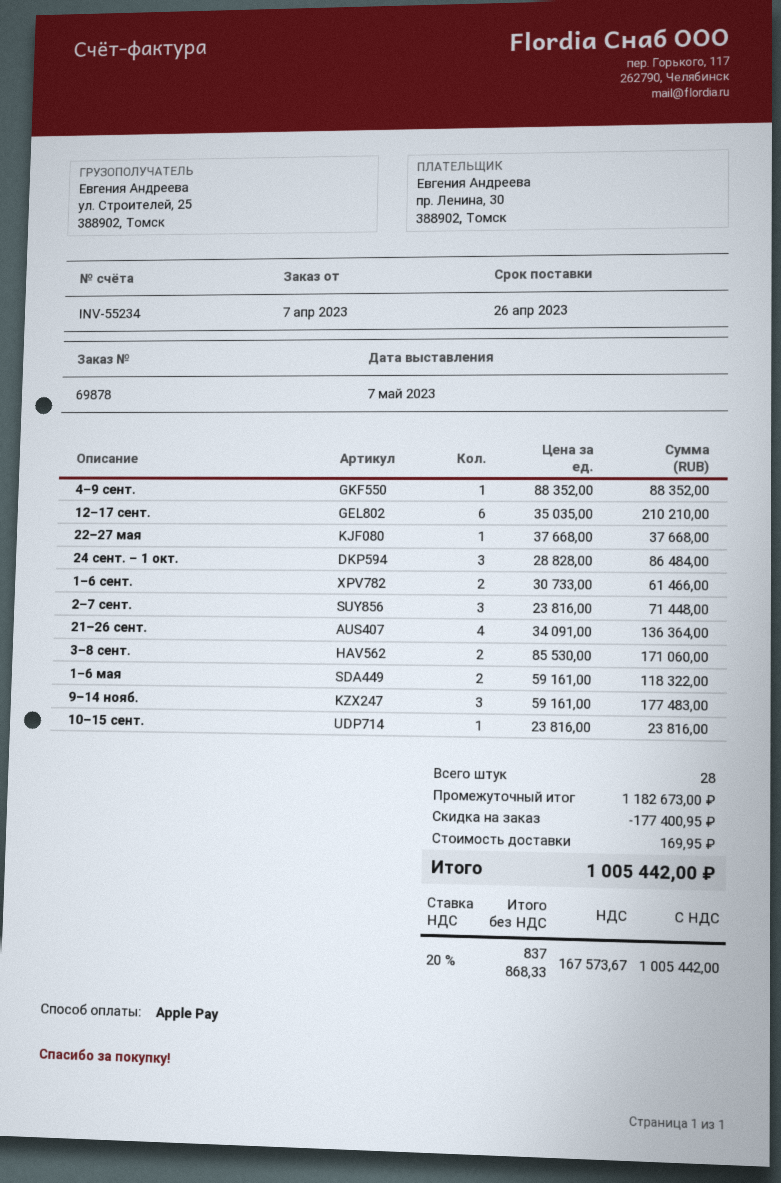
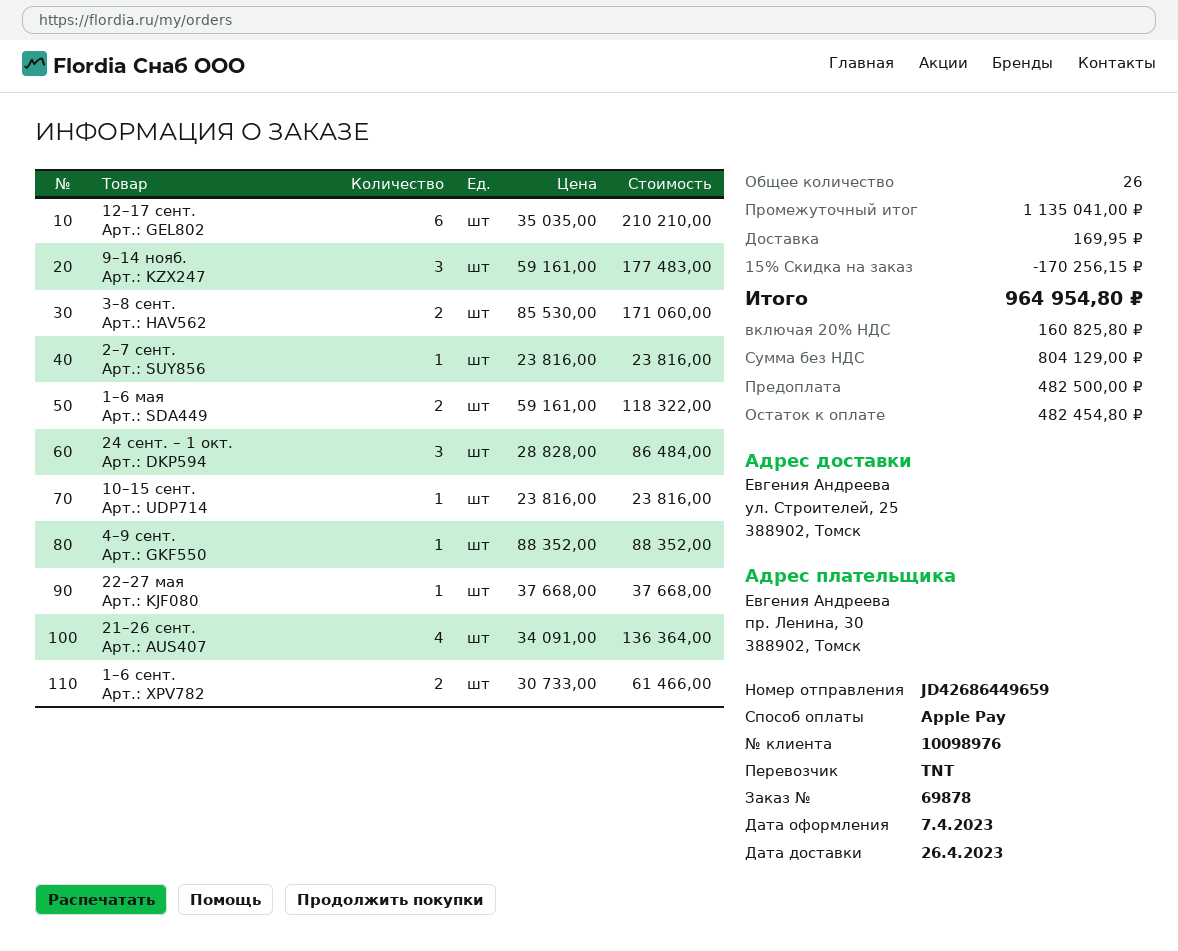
2–7 сент.: 3 x 23816.00 = 71448.00 -> 1 x 23816.00 = 23816.00
total quantity: 28 -> 26
subtotal: 1182673.00 -> 1135041.00
discount: 177400.95 -> 170256.15
net: 837868.33 -> 804129.00
tax: 20% = 167573.67 -> 20% = 160825.80
total: 1005442.00 -> 964954.80

